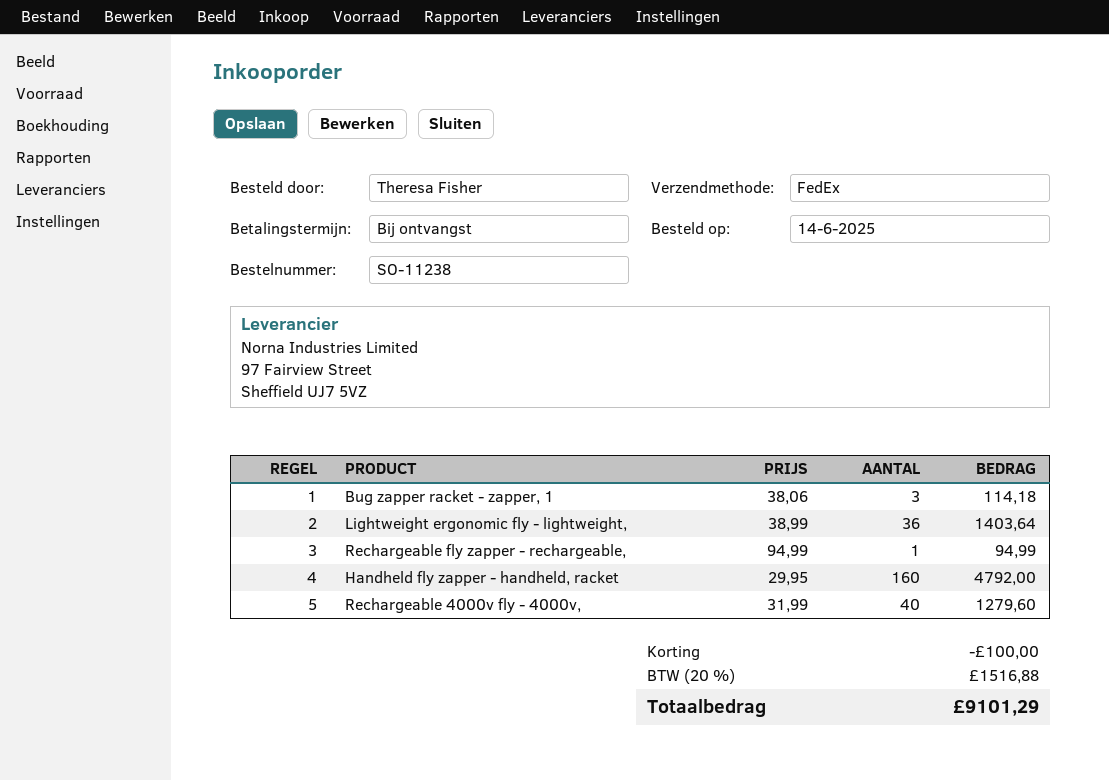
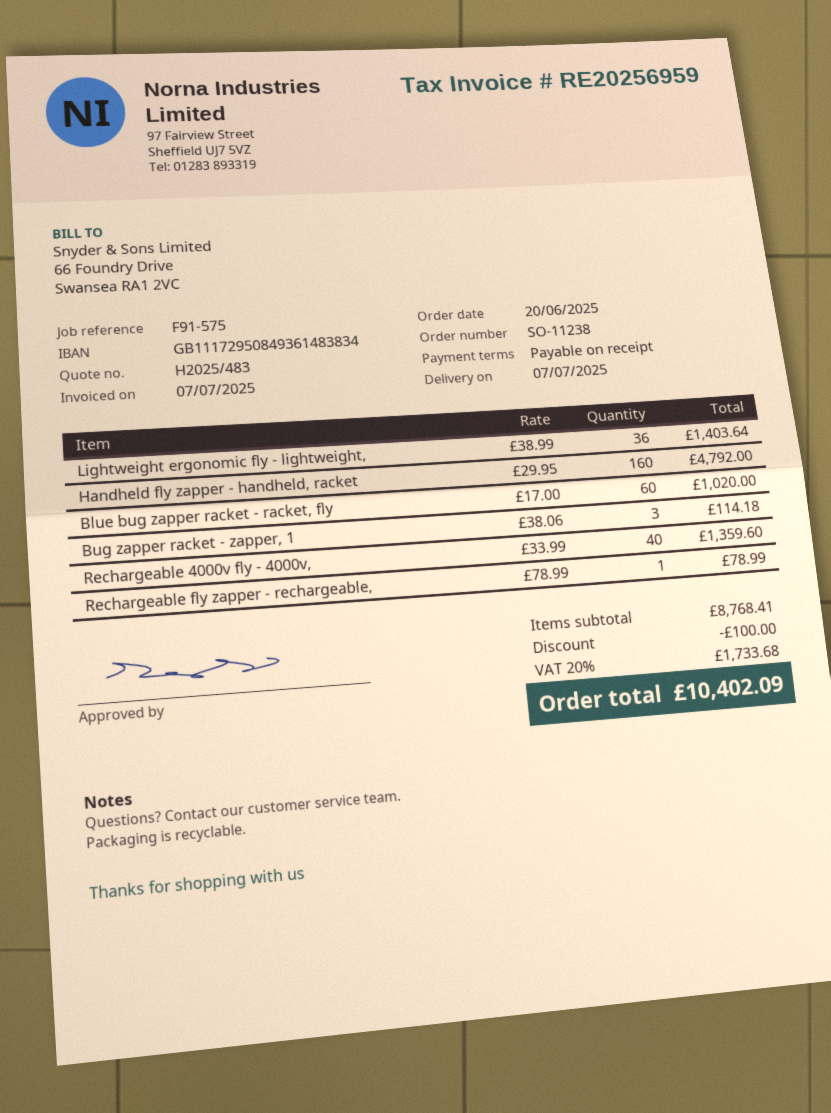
order date: 2025-06-14 -> 2025-06-20
Rechargeable fly zapper - rechargeable,: 1 x 94.99 = 94.99 -> 1 x 78.99 = 78.99
Rechargeable 4000v fly - 4000v,: 40 x 31.99 = 1279.60 -> 40 x 33.99 = 1359.60
Blue bug zapper racket - racket, fly: none -> 60 x 17.00 = 1020.00
tax: 20% = 1516.88 -> 20% = 1733.68
total: 9101.29 -> 10402.09

